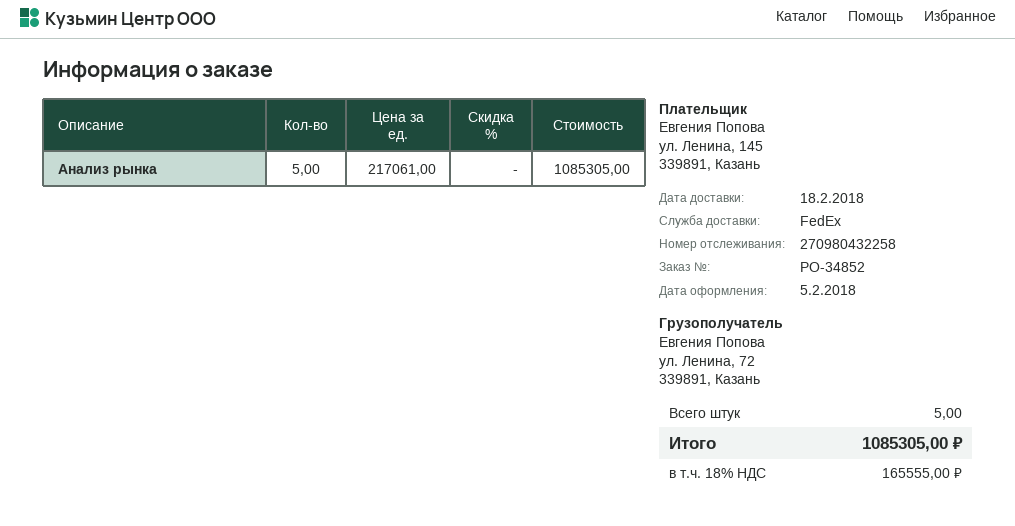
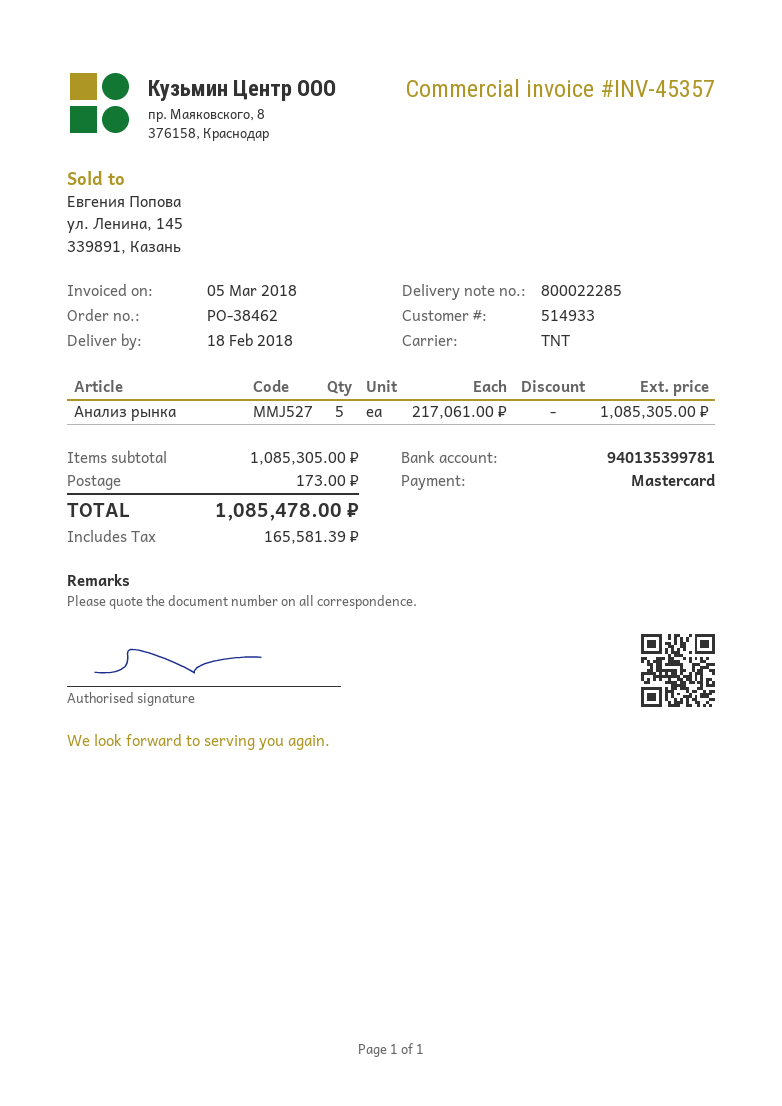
order number: PO-34852 -> PO-38462
shipping method: FedEx -> TNT
shipping: none -> 173.00
tax: 165555.00 -> 165581.39
total: 1085305.00 -> 1085478.00

